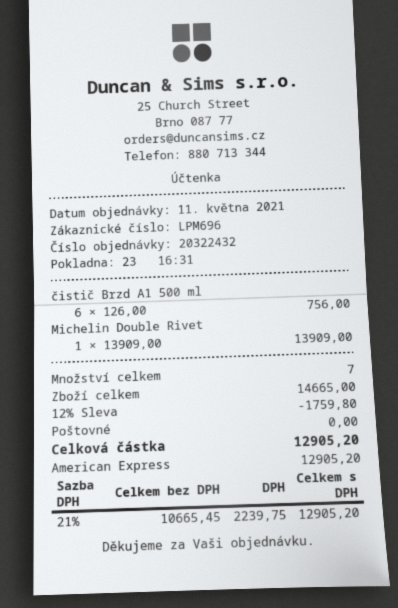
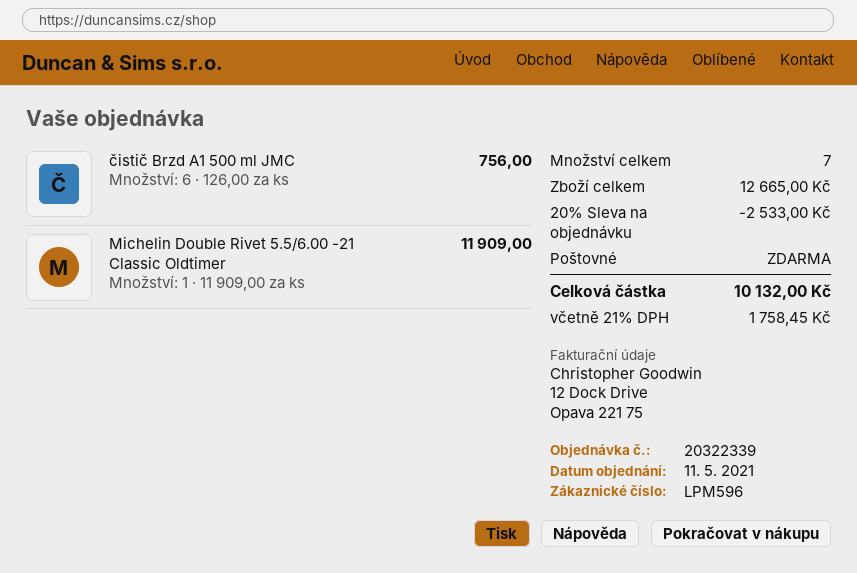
order number: 20322432 -> 20322339
customer number: LPM696 -> LPM596
Michelin Double Rivet: 1 x 13909.00 = 13909.00 -> 1 x 11909.00 = 11909.00
subtotal: 14665.00 -> 12665.00
discount: 12% = 1759.80 -> 20% = 2533.00
tax: 21% = 2239.75 -> 21% = 1758.45
total: 12905.20 -> 10132.00

